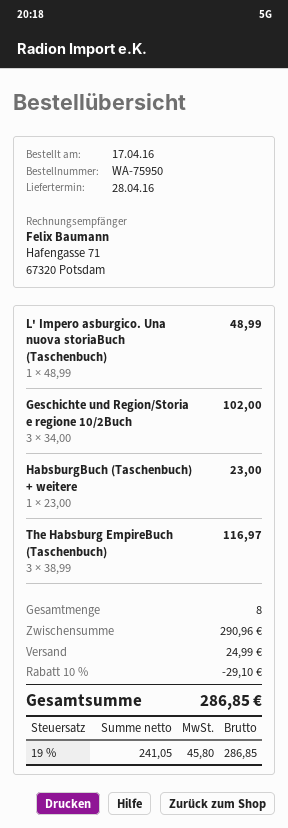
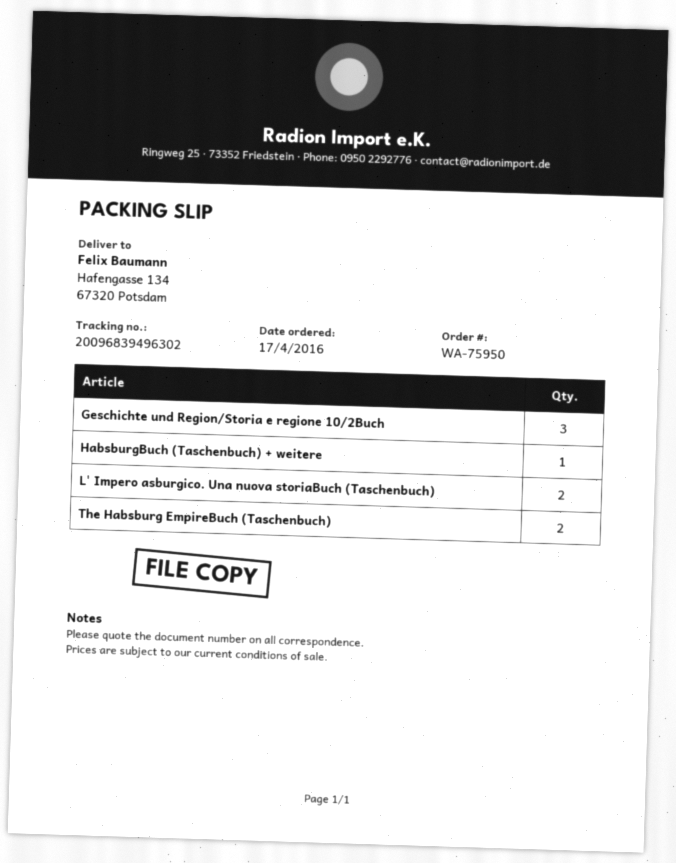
L' Impero asburgico. Una nuova storiaBuch (Taschenbuch): 1 -> 2
The Habsburg EmpireBuch (Taschenbuch): 3 -> 2

